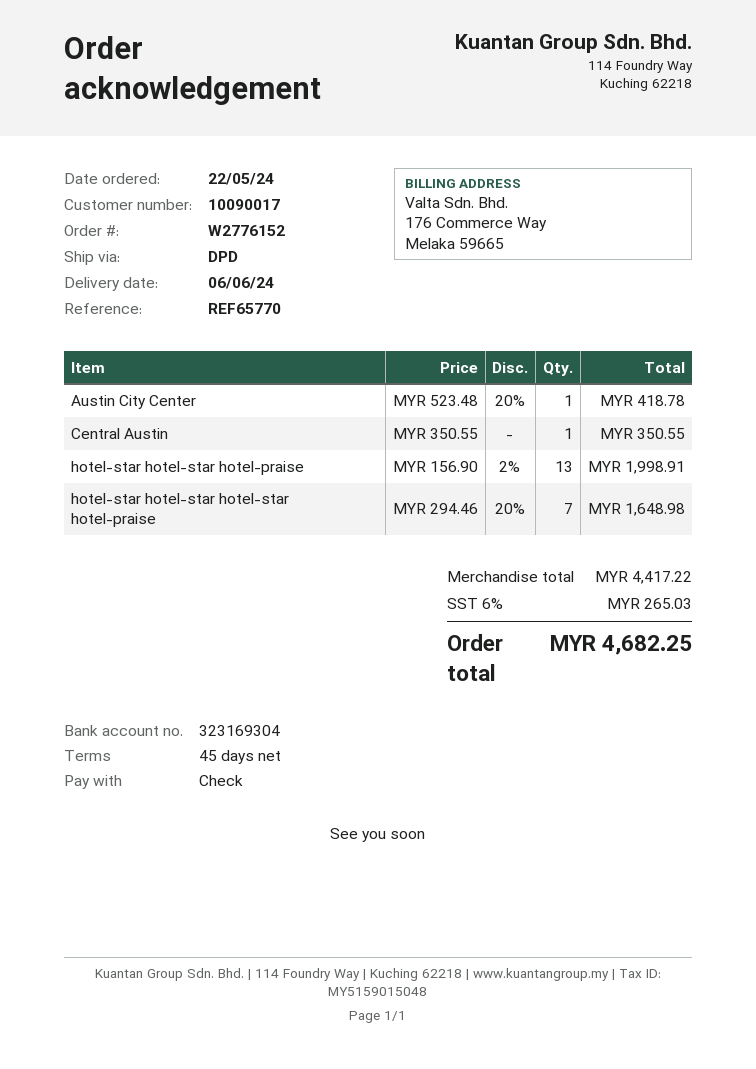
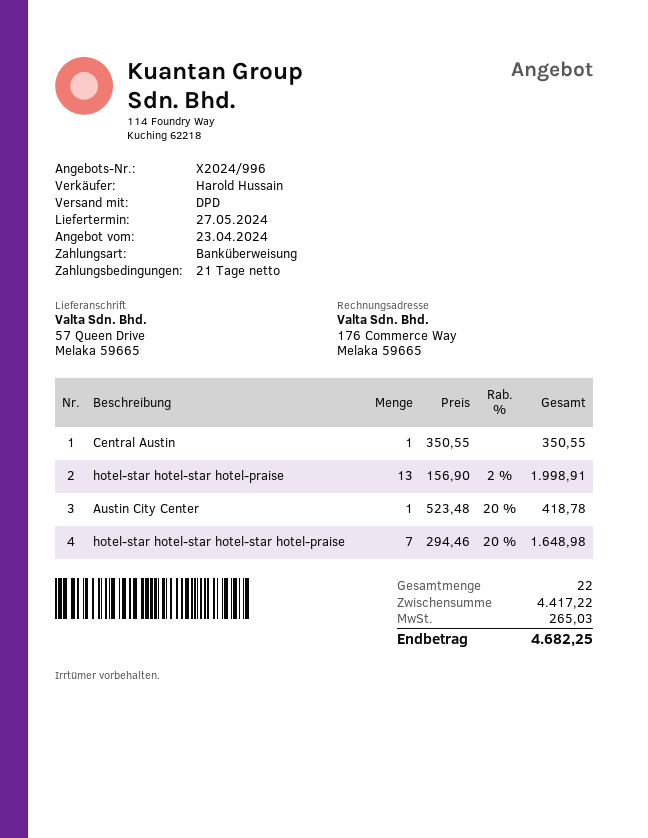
delivery date: 2024-06-06 -> 2024-05-27
payment terms: 45 days -> 21 days
payment method: cheque -> bank transfer

